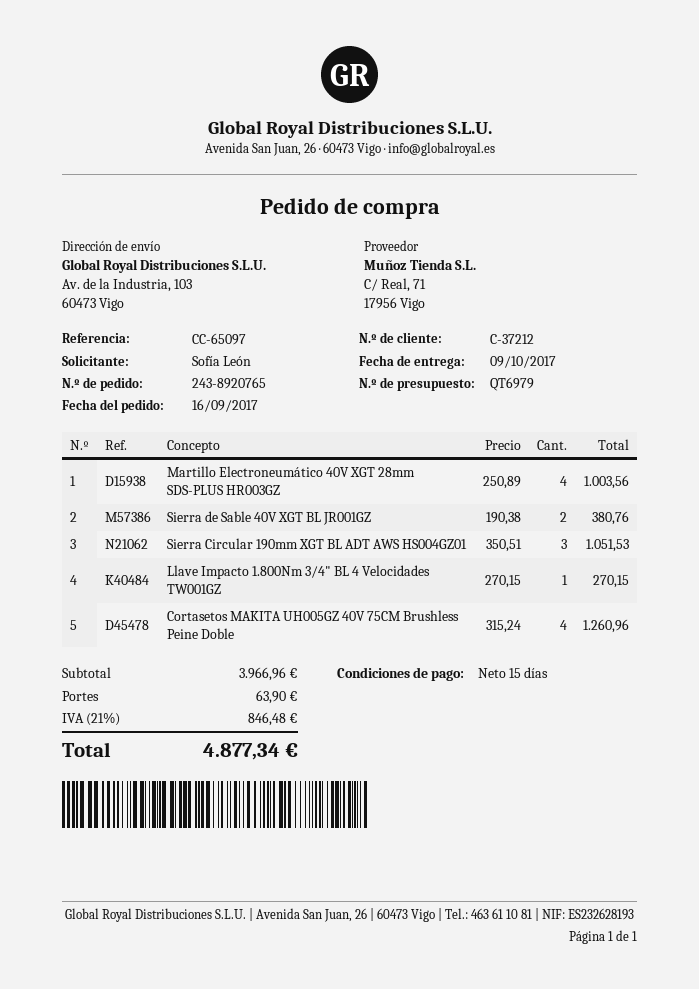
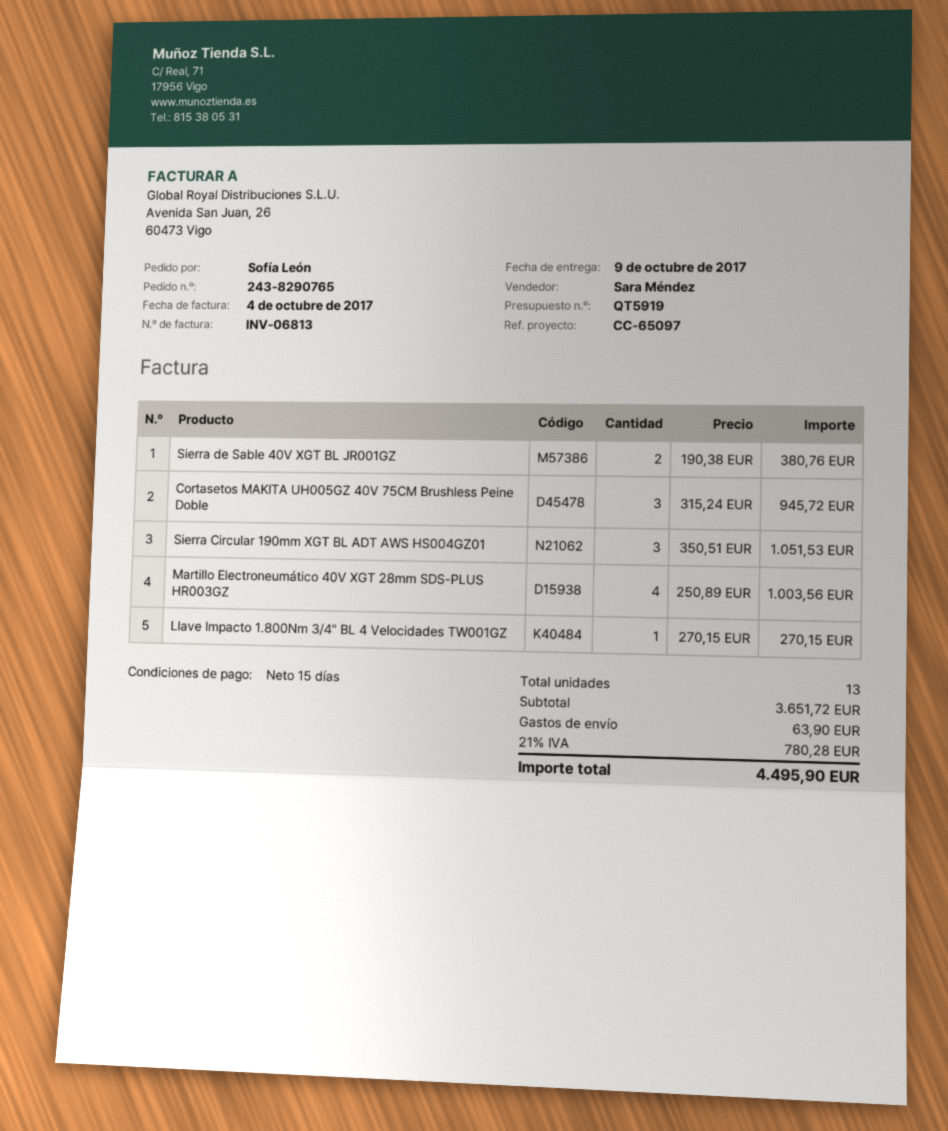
quote number: QT6979 -> QT5919
order number: 243-8920765 -> 243-8290765
Cortasetos MAKITA UH005GZ 40V 75CM Brushless Peine Doble: 4 x 315.24 = 1260.96 -> 3 x 315.24 = 945.72
subtotal: 3966.96 -> 3651.72
tax: 21% = 846.48 -> 21% = 780.28
total: 4877.34 -> 4495.90

